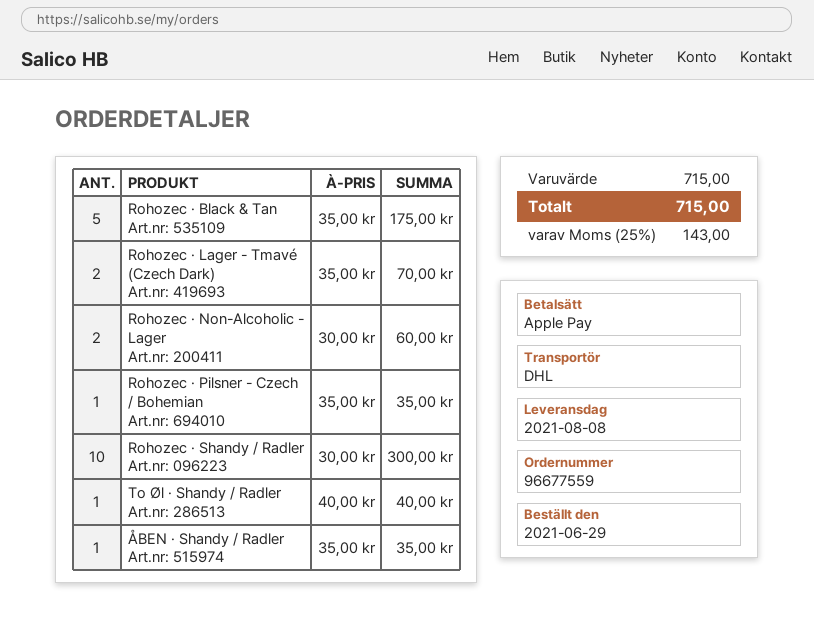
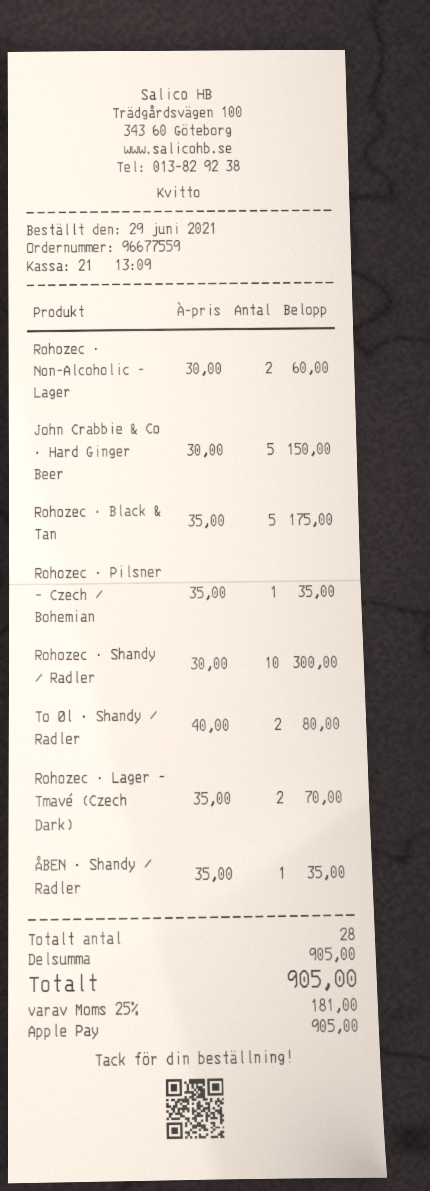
To Øl · Shandy / Radler: 1 x 40.00 = 40.00 -> 2 x 40.00 = 80.00
John Crabbie & Co · Hard Ginger Beer: none -> 5 x 30.00 = 150.00
subtotal: 715.00 -> 905.00
tax: 25% = 143.00 -> 25% = 181.00
total: 715.00 -> 905.00

